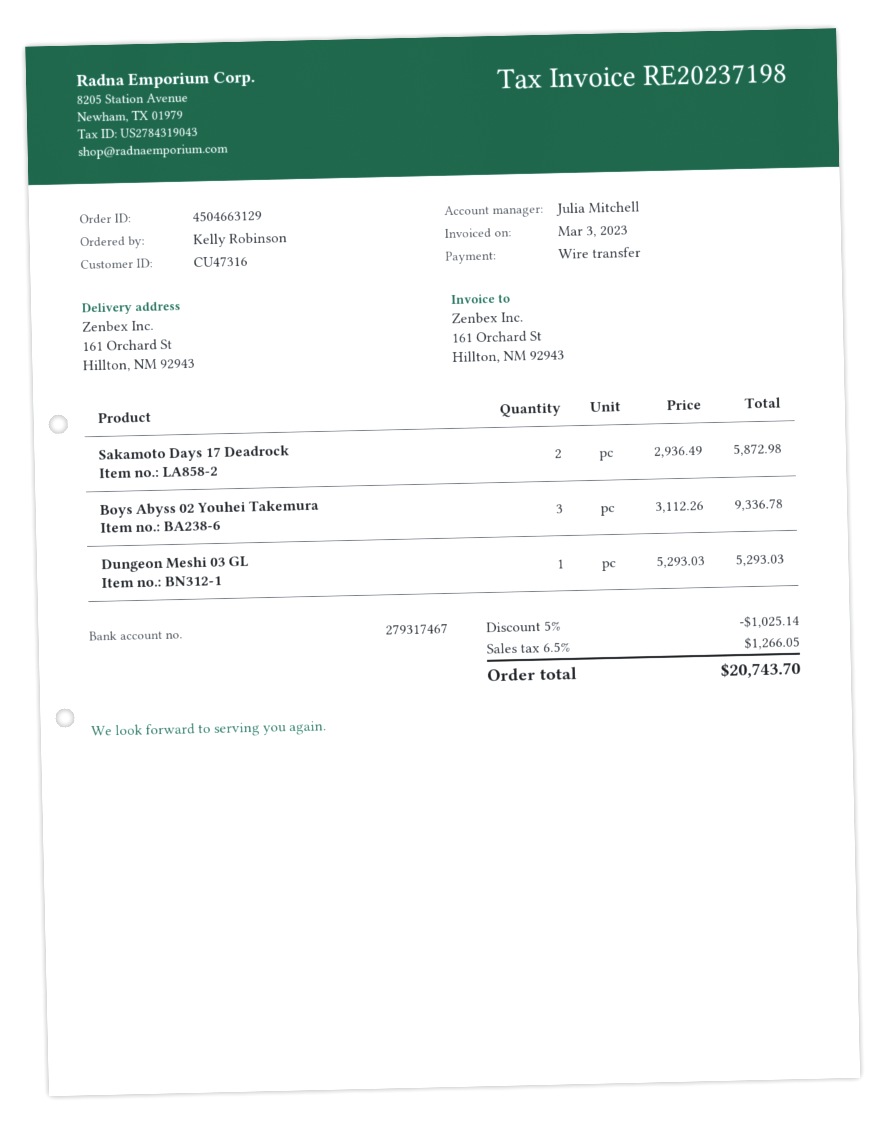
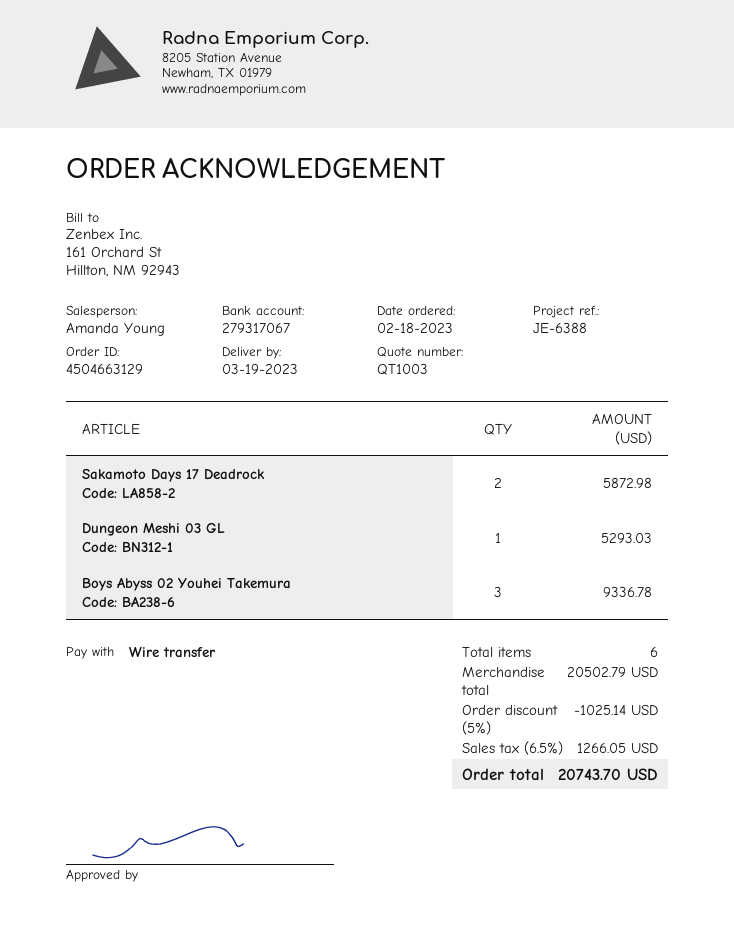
sales rep: Julia Mitchell -> Amanda Young
bank account: 279317467 -> 279317067

